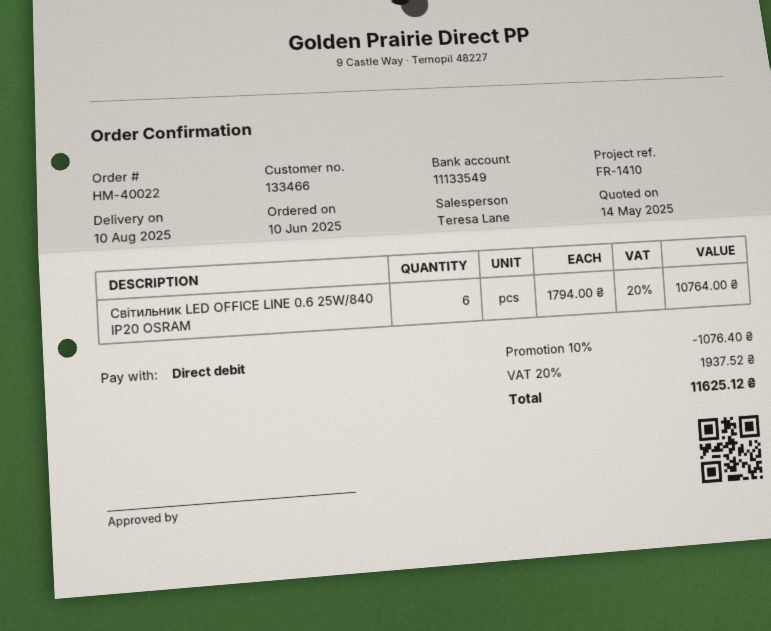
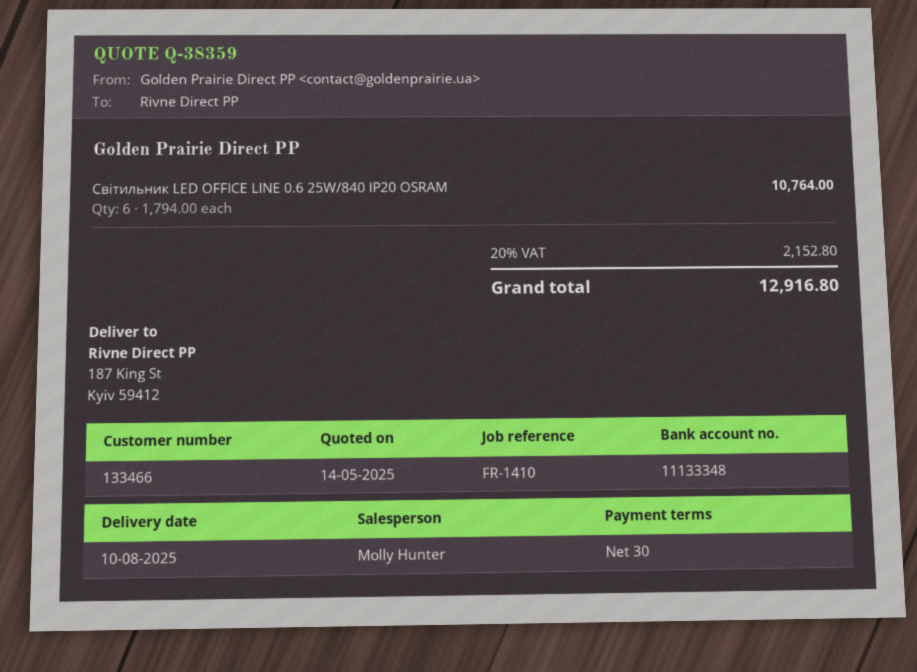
sales rep: Teresa Lane -> Molly Hunter
bank account: 11133549 -> 11133348
discount: 10% = 1076.40 -> none
tax: 20% = 1937.52 -> 20% = 2152.80
total: 11625.12 -> 12916.80

